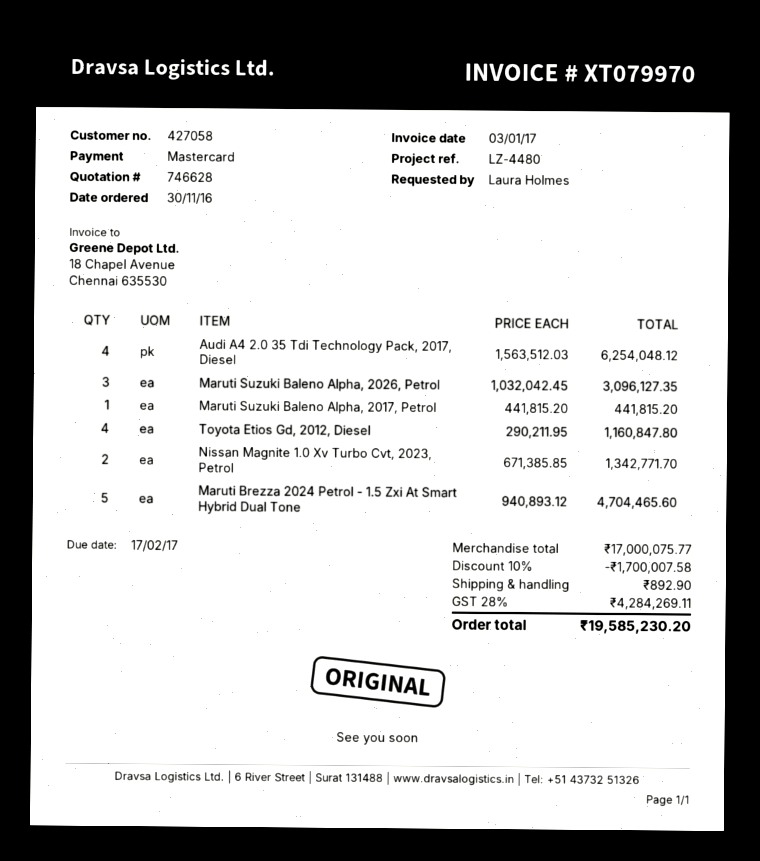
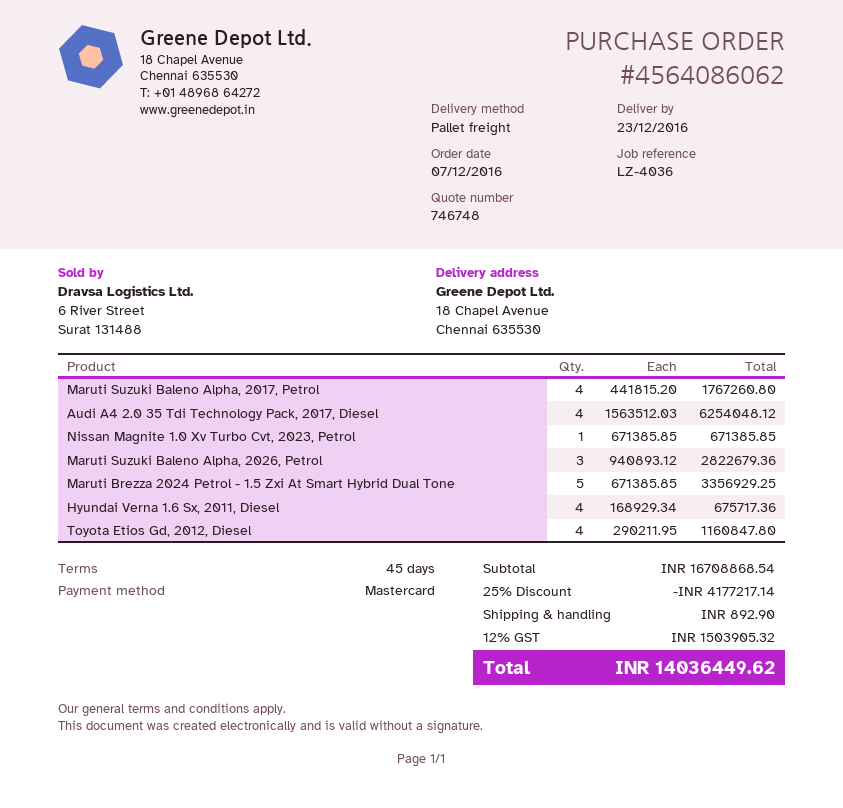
quote number: 746628 -> 746748
order date: 2016-11-30 -> 2016-12-07
reference: LZ-4480 -> LZ-4036
Maruti Suzuki Baleno Alpha, 2026, Petrol: 3 x 1032042.45 = 3096127.35 -> 3 x 940893.12 = 2822679.36
Maruti Suzuki Baleno Alpha, 2017, Petrol: 1 x 441815.20 = 441815.20 -> 4 x 441815.20 = 1767260.80
Nissan Magnite 1.0 Xv Turbo Cvt, 2023, Petrol: 2 x 671385.85 = 1342771.70 -> 1 x 671385.85 = 671385.85
Maruti Brezza 2024 Petrol - 1.5 Zxi At Smart Hybrid Dual Tone: 5 x 940893.12 = 4704465.60 -> 5 x 671385.85 = 3356929.25
Hyundai Verna 1.6 Sx, 2011, Diesel: none -> 4 x 168929.34 = 675717.36
subtotal: 17000075.77 -> 16708868.54
discount: 10% = 1700007.58 -> 25% = 4177217.14
tax: 28% = 4284269.11 -> 12% = 1503905.32
total: 19585230.20 -> 14036449.62

